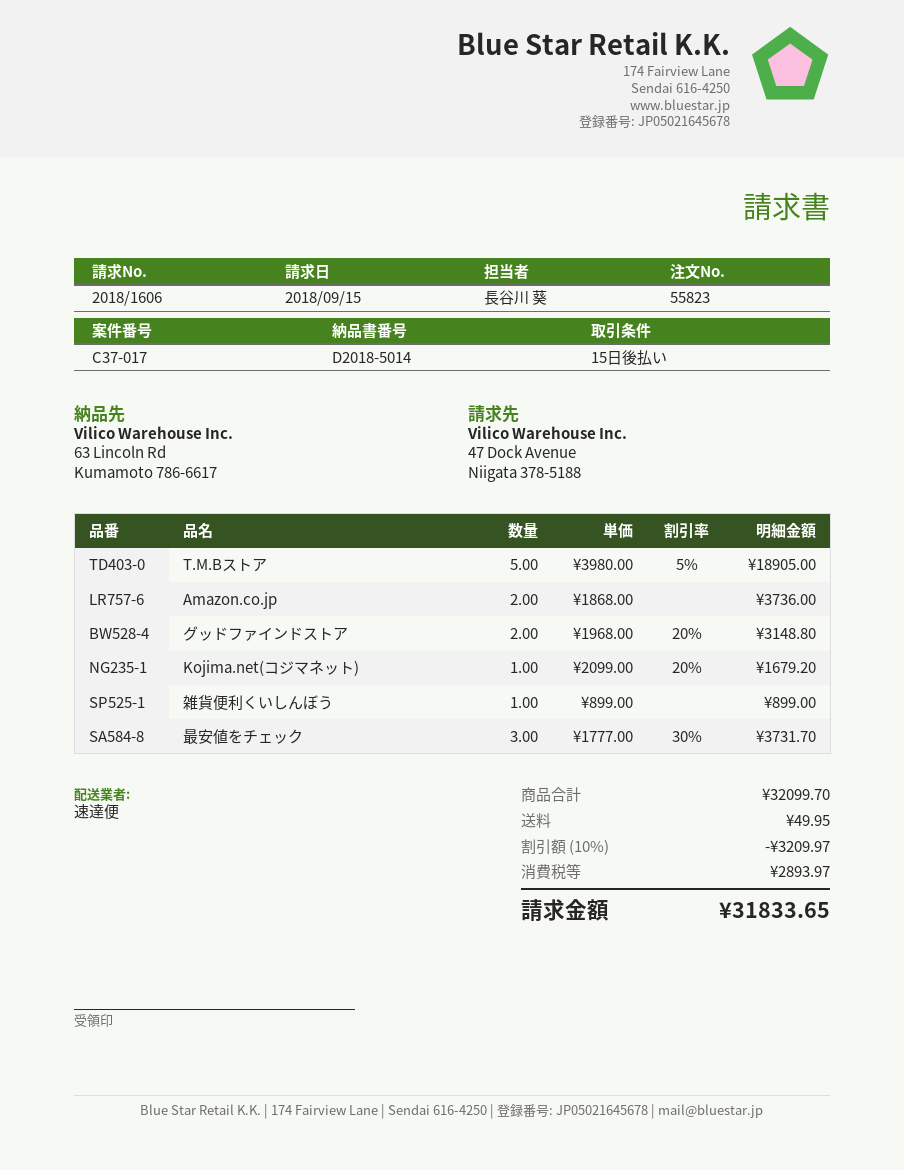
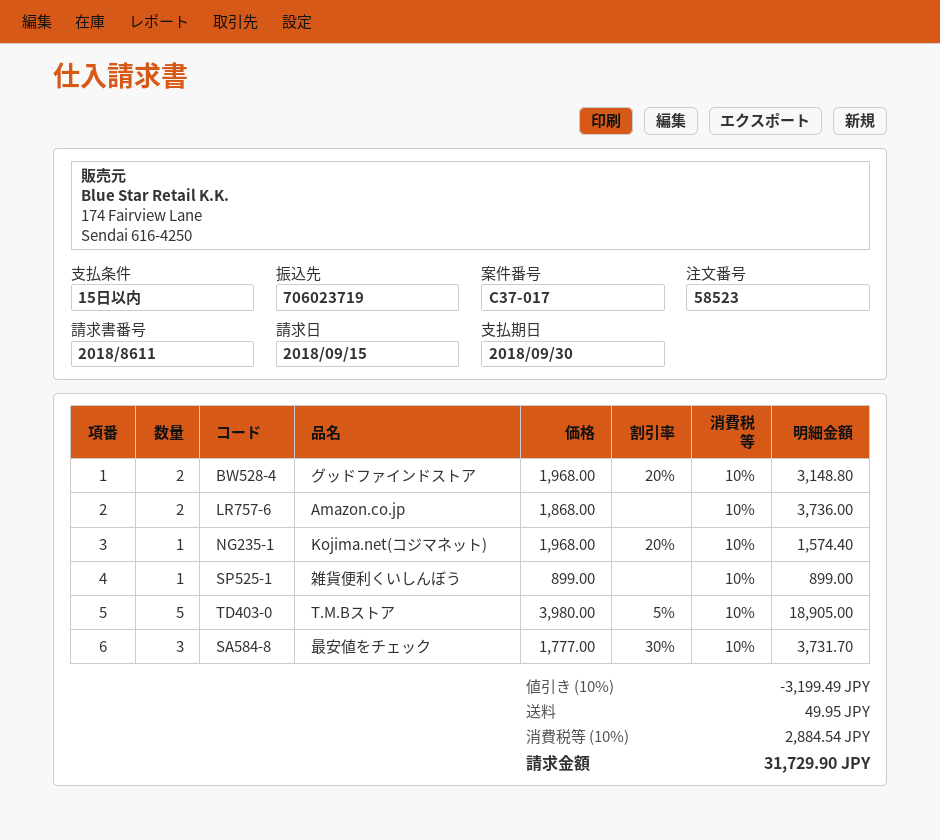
order number: 55823 -> 58523
invoice number: 2018/1606 -> 2018/8611
Kojima.net(コジマネット): 1 x 2099.00 - 20% = 1679.20 -> 1 x 1968.00 - 20% = 1574.40
discount: 10% = 3209.97 -> 10% = 3199.49
tax: 2893.97 -> 2884.54
total: 31833.65 -> 31729.90

